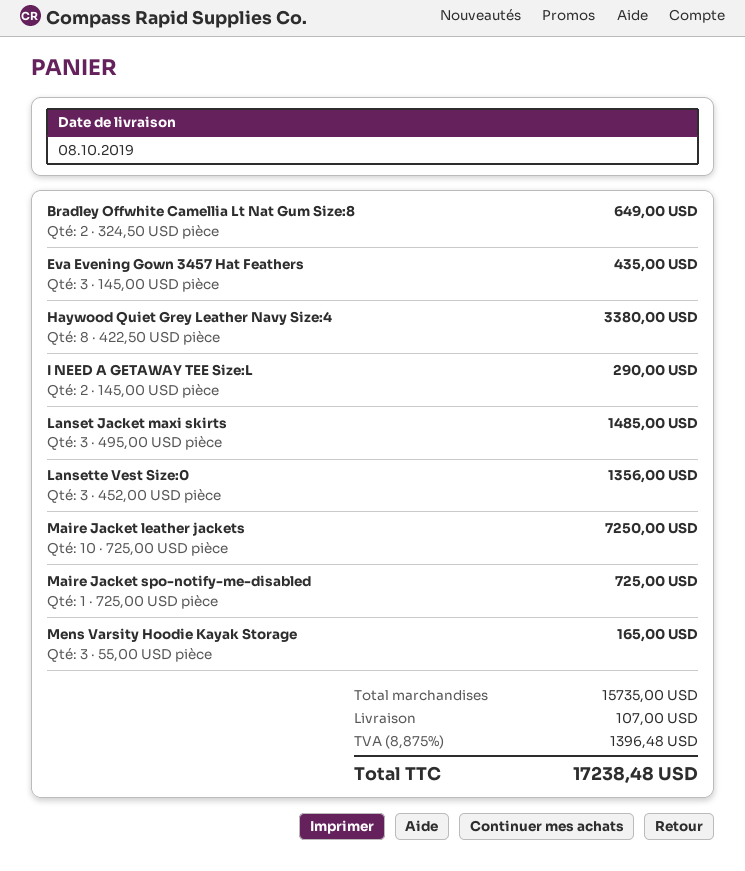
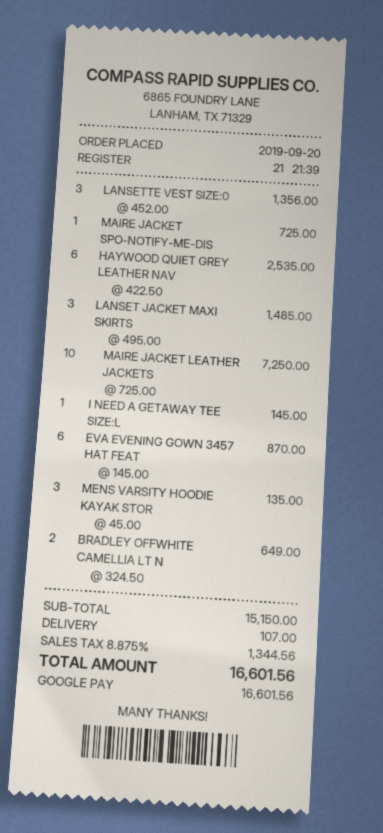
Eva Evening Gown 3457 Hat Feathers: 3 x 145.00 = 435.00 -> 6 x 145.00 = 870.00
Haywood Quiet Grey Leather Navy Size:4: 8 x 422.50 = 3380.00 -> 6 x 422.50 = 2535.00
I NEED A GETAWAY TEE Size:L: 2 x 145.00 = 290.00 -> 1 x 145.00 = 145.00
Mens Varsity Hoodie Kayak Storage: 3 x 55.00 = 165.00 -> 3 x 45.00 = 135.00
subtotal: 15735.00 -> 15150.00
tax: 8.875% = 1396.48 -> 8.875% = 1344.56
total: 17238.48 -> 16601.56

